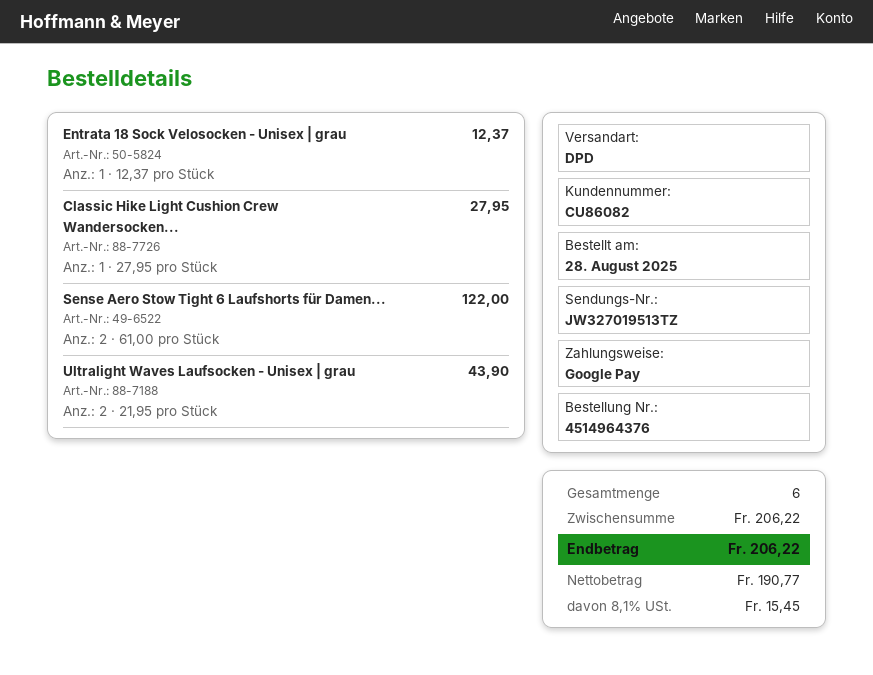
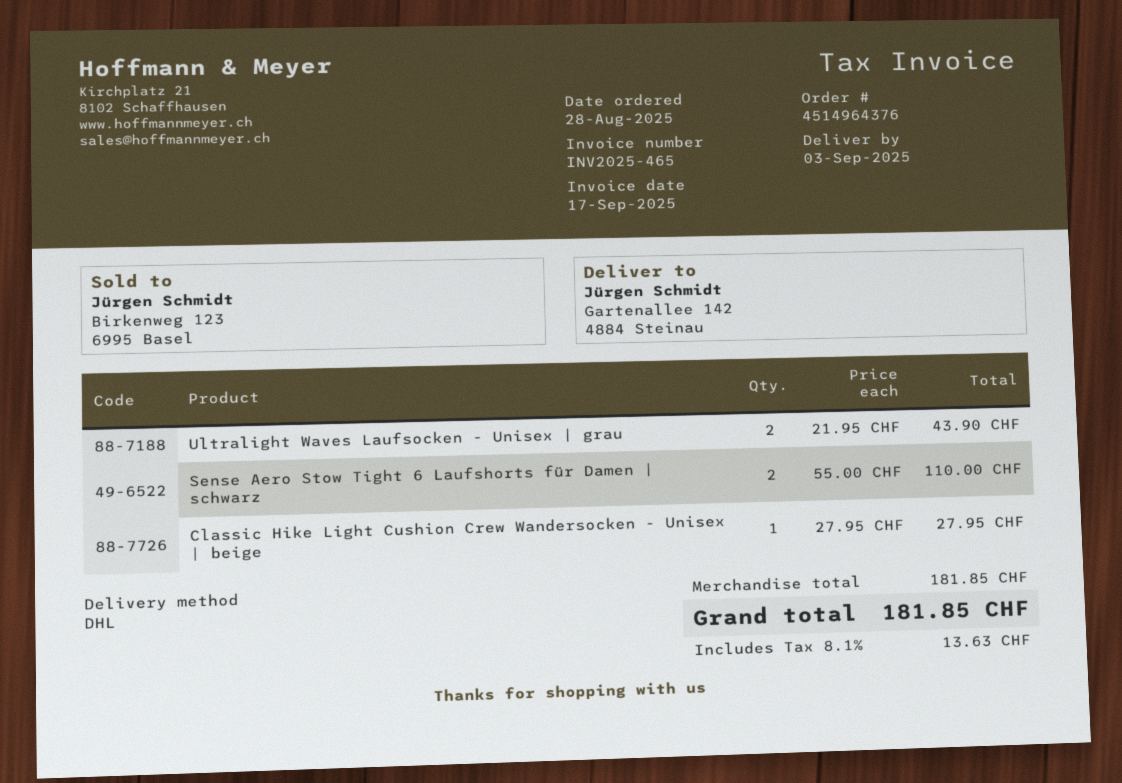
shipping method: DPD -> DHL
Entrata 18 Sock Velosocken - Unisex | grau: 1 x 12.37 = 12.37 -> none
Sense Aero Stow Tight 6 Laufshorts für Damen...: 2 x 61.00 = 122.00 -> 2 x 55.00 = 110.00
subtotal: 206.22 -> 181.85
tax: 8.1% = 15.45 -> 8.1% = 13.63
total: 206.22 -> 181.85

